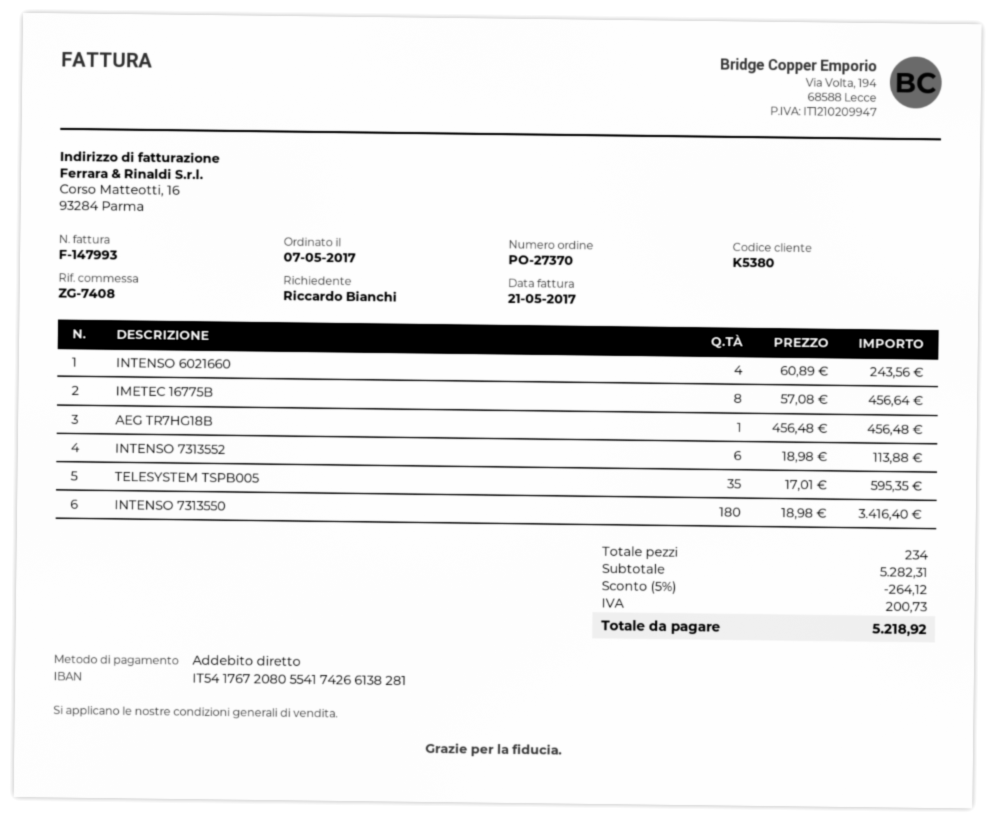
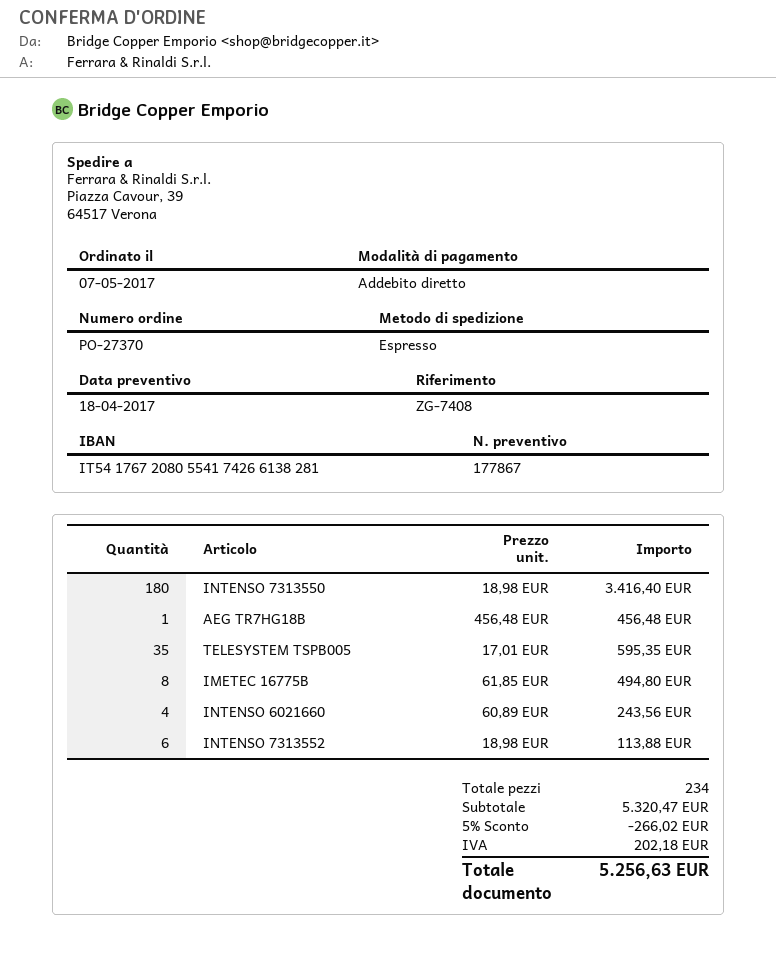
IMETEC 16775B: 8 x 57.08 = 456.64 -> 8 x 61.85 = 494.80
subtotal: 5282.31 -> 5320.47
discount: 5% = 264.12 -> 5% = 266.02
tax: 200.73 -> 202.18
total: 5218.92 -> 5256.63

